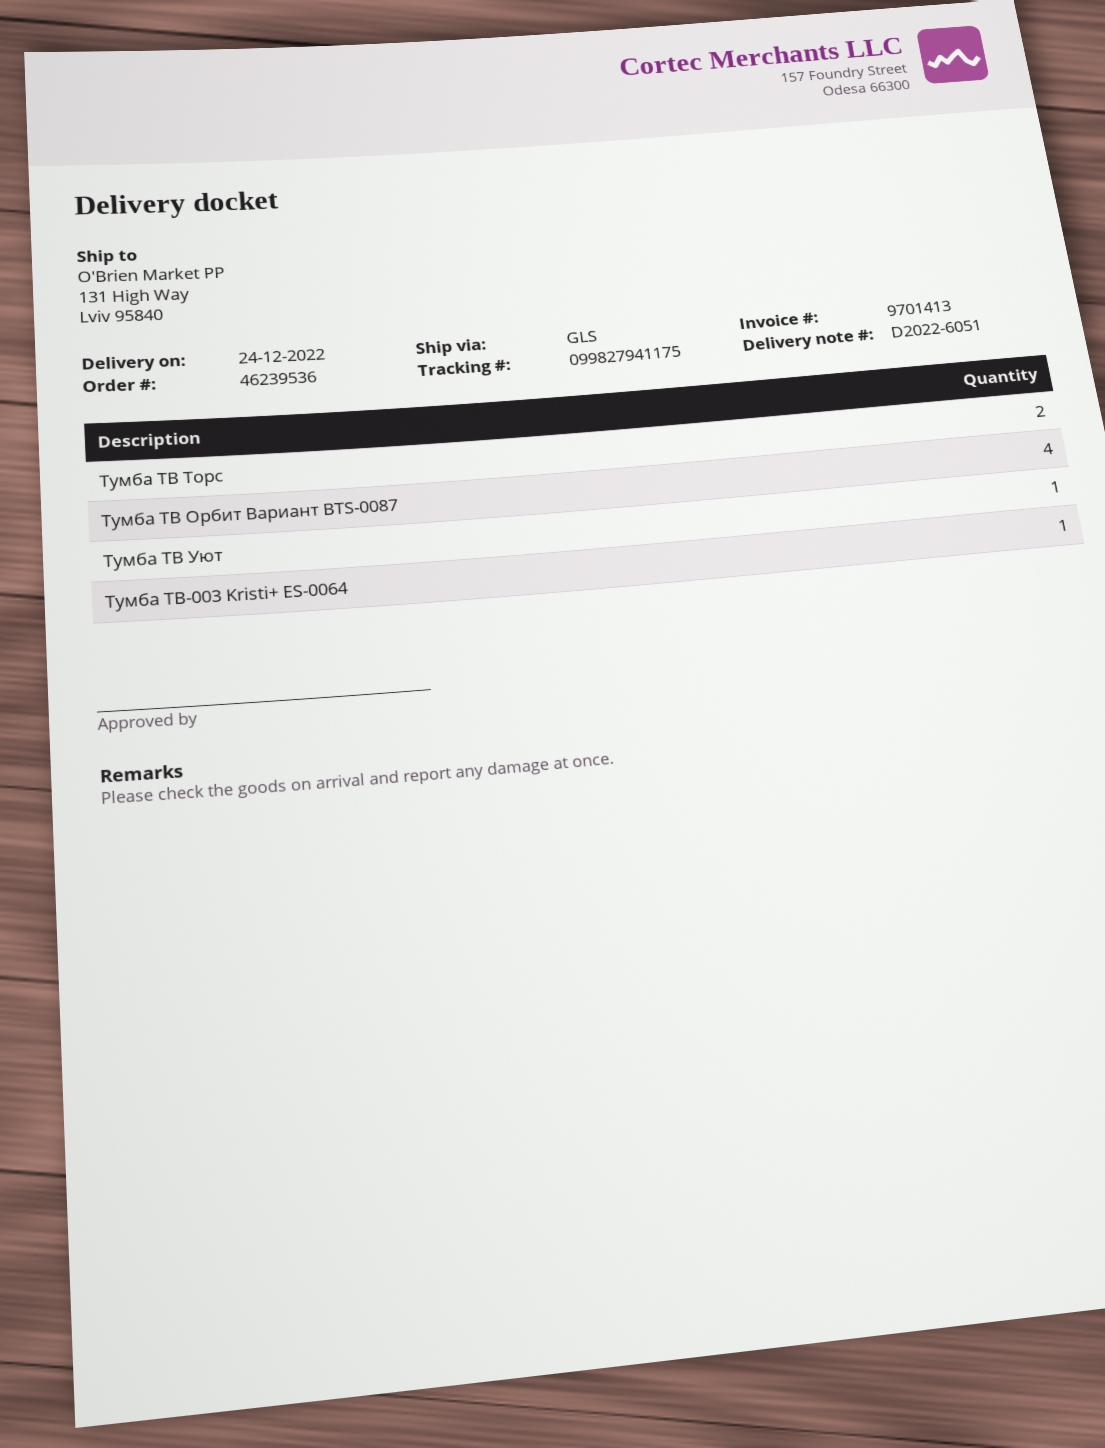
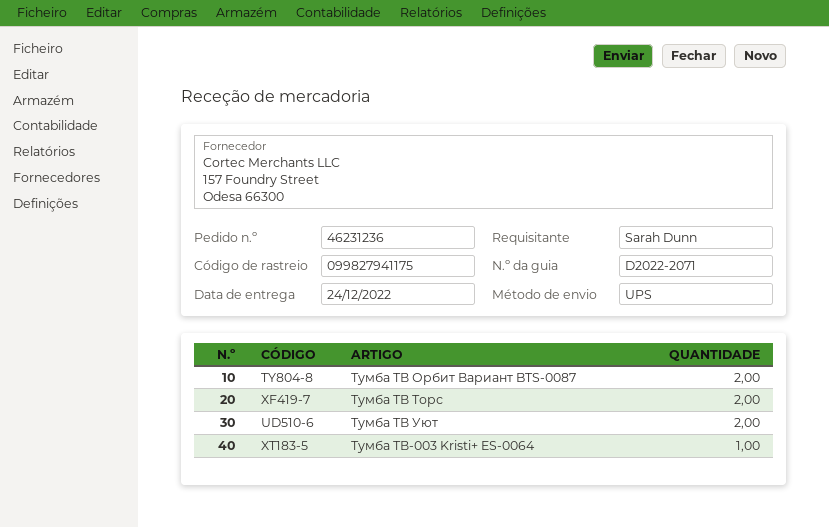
order number: 46239536 -> 46231236
delivery note number: D2022-6051 -> D2022-2071
shipping method: GLS -> UPS
Тумба ТВ Орбит Вариант BTS-0087: 4 -> 2
Тумба ТВ Уют: 1 -> 2

